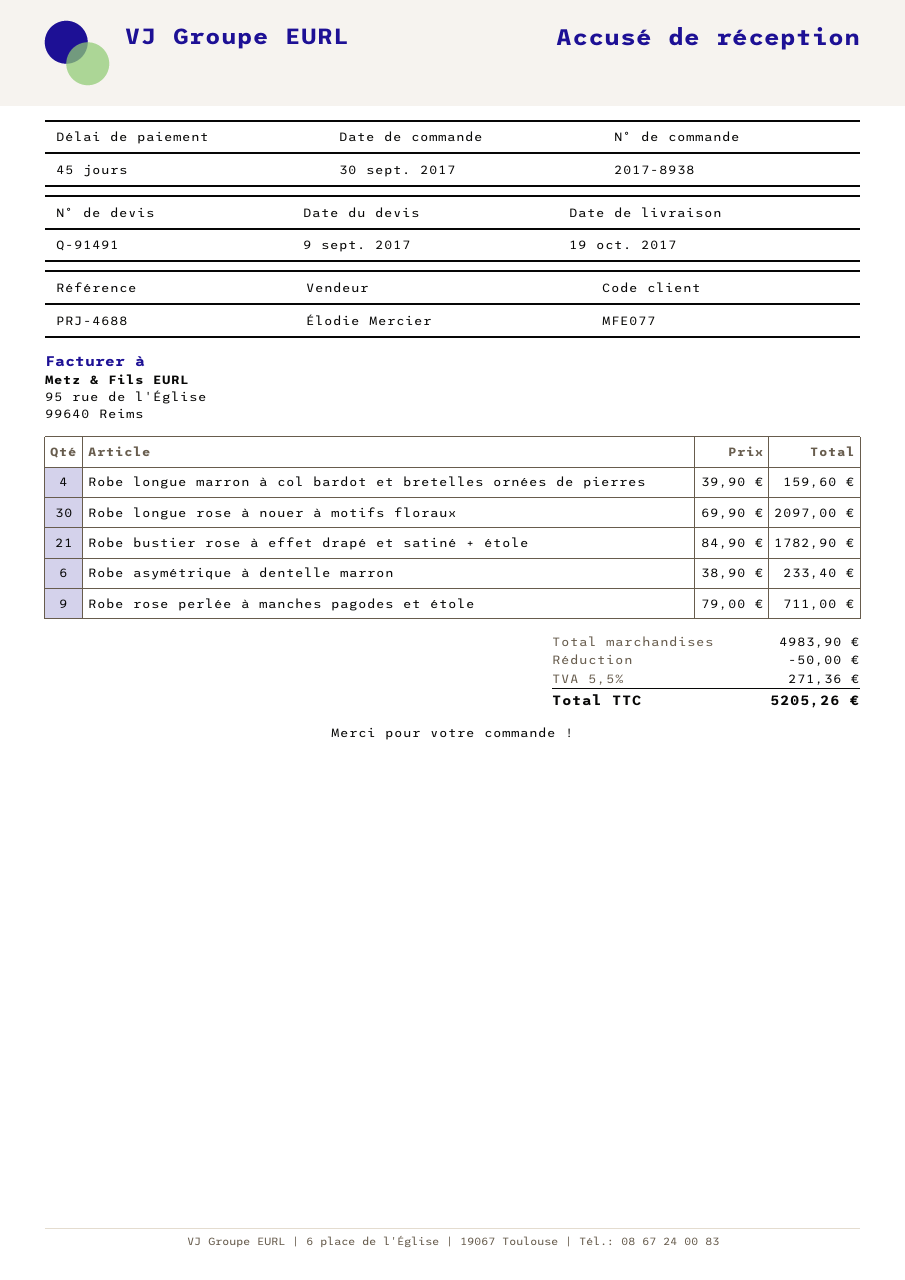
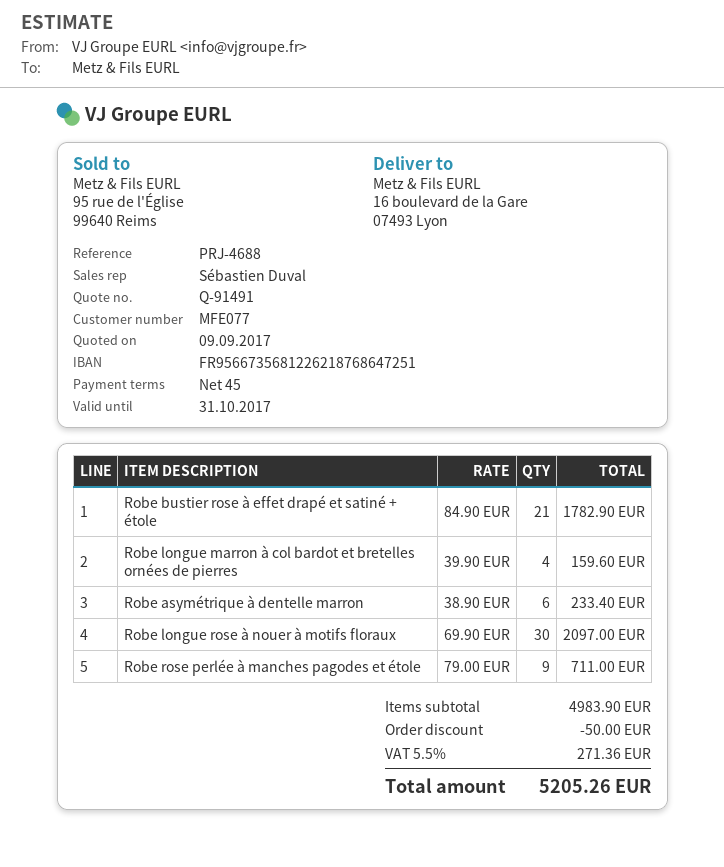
sales rep: Élodie Mercier -> Sébastien Duval

